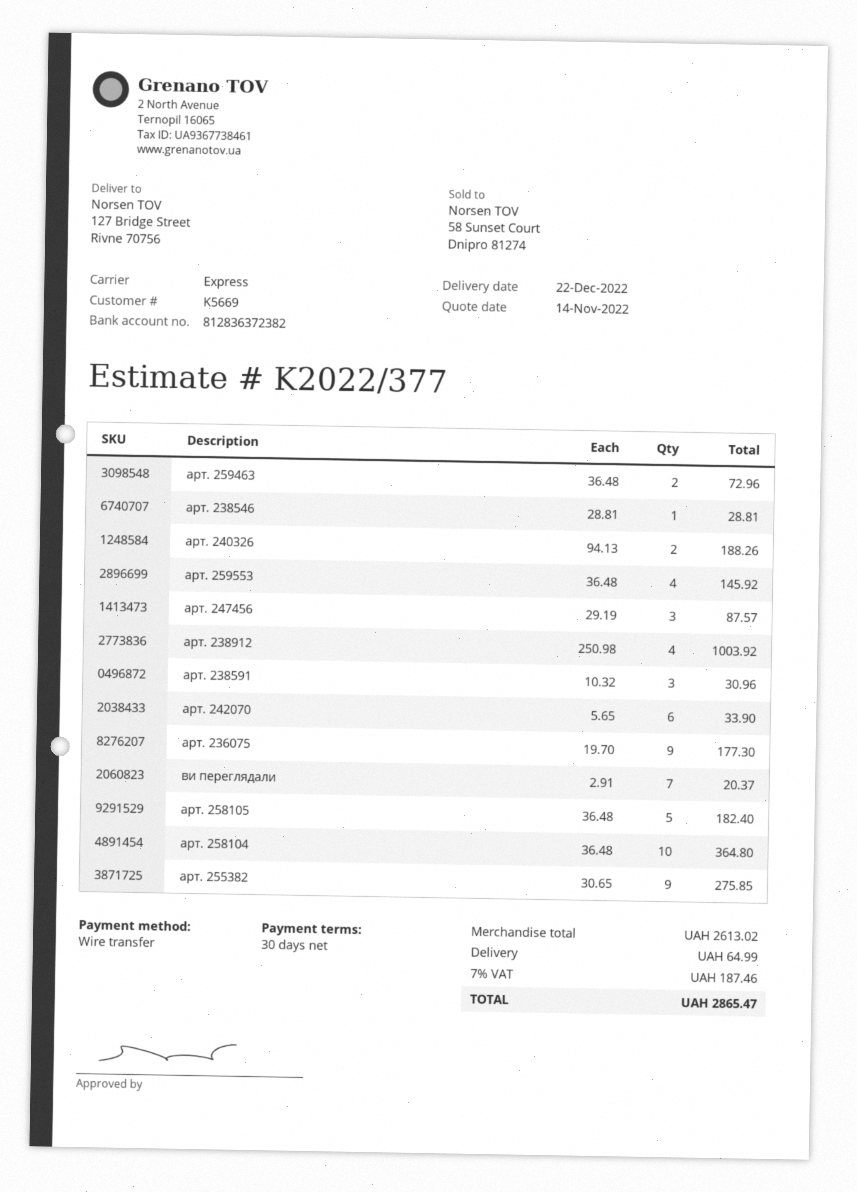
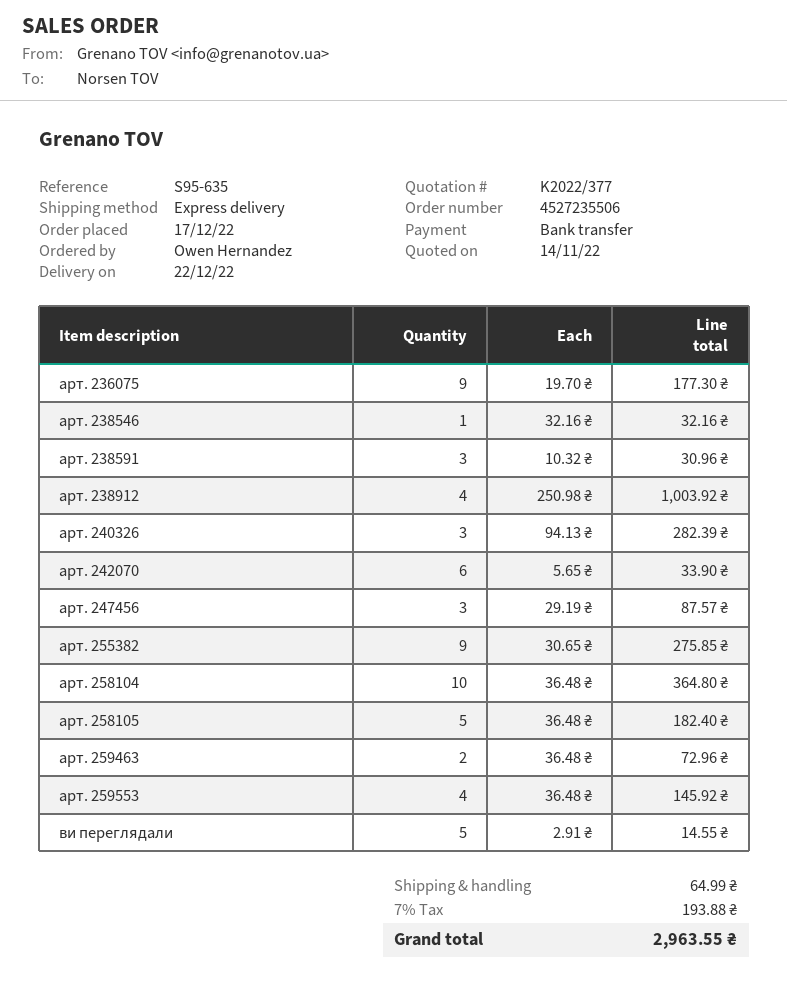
арт. 238546: 1 x 28.81 = 28.81 -> 1 x 32.16 = 32.16
арт. 240326: 2 x 94.13 = 188.26 -> 3 x 94.13 = 282.39
ви переглядали: 7 x 2.91 = 20.37 -> 5 x 2.91 = 14.55
tax: 7% = 187.46 -> 7% = 193.88
total: 2865.47 -> 2963.55

